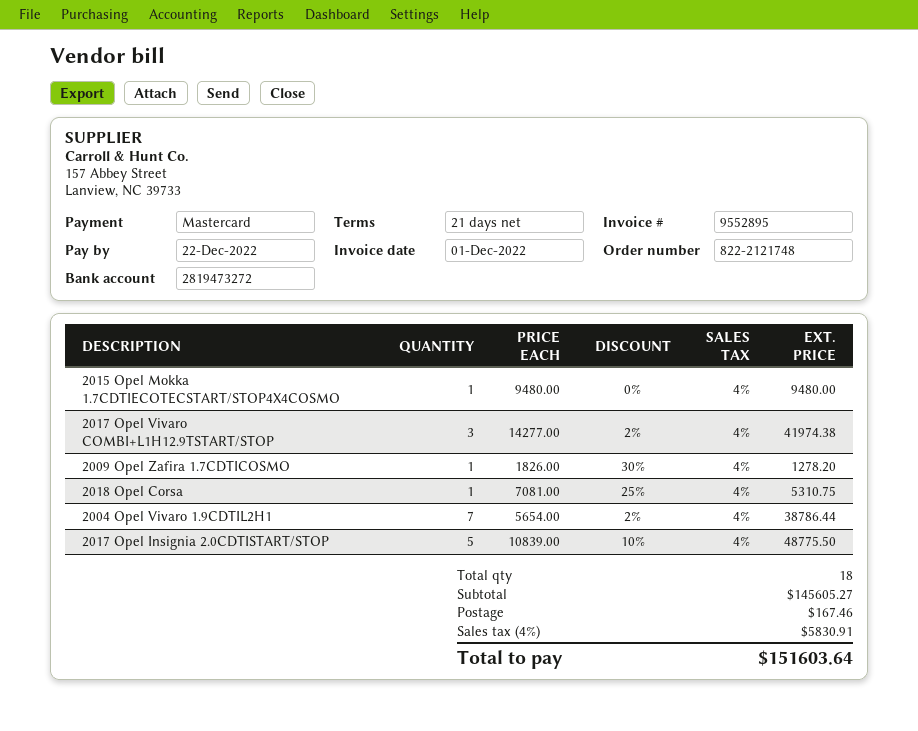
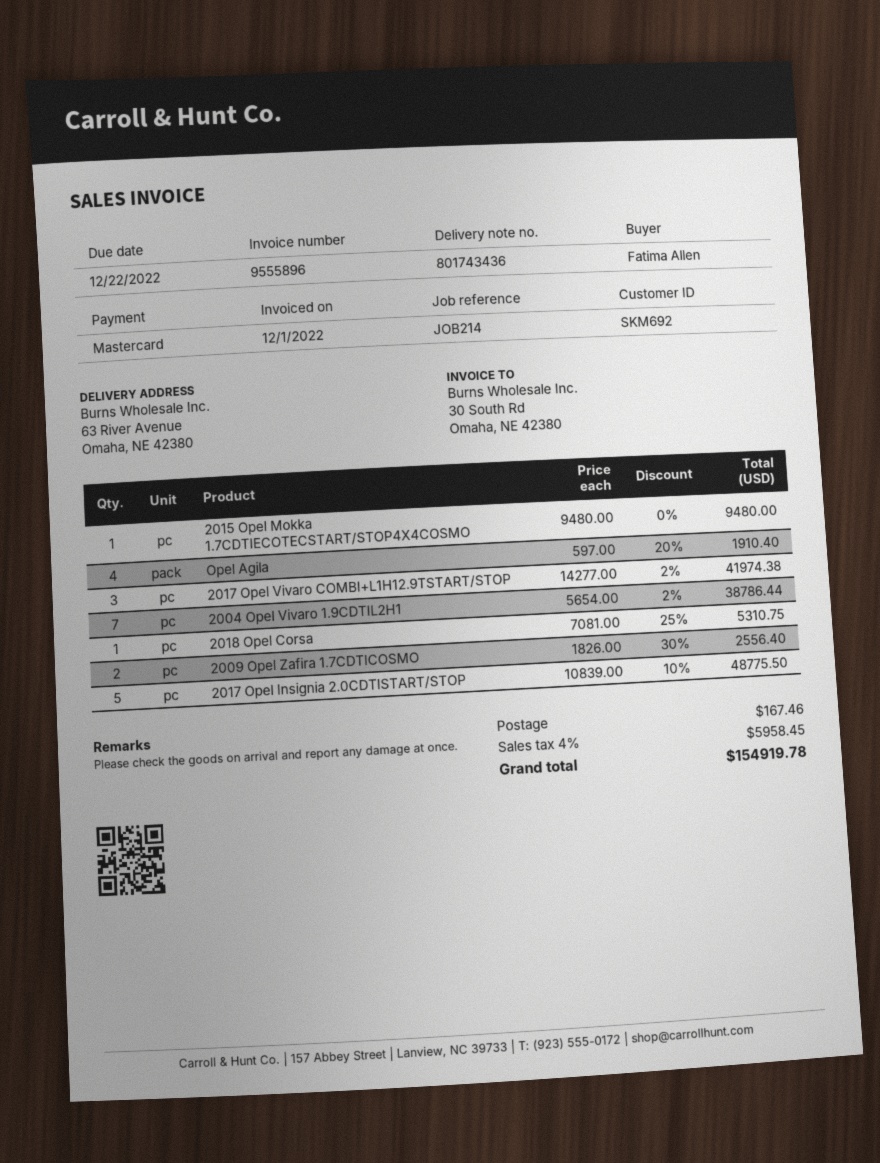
invoice number: 9552895 -> 9555896
2009 Opel Zafira 1.7CDTICOSMO: 1 x 1826.00 - 30% = 1278.20 -> 2 x 1826.00 - 30% = 2556.40
Opel Agila: none -> 4 x 597.00 - 20% = 1910.40
tax: 4% = 5830.91 -> 4% = 5958.45
total: 151603.64 -> 154919.78

